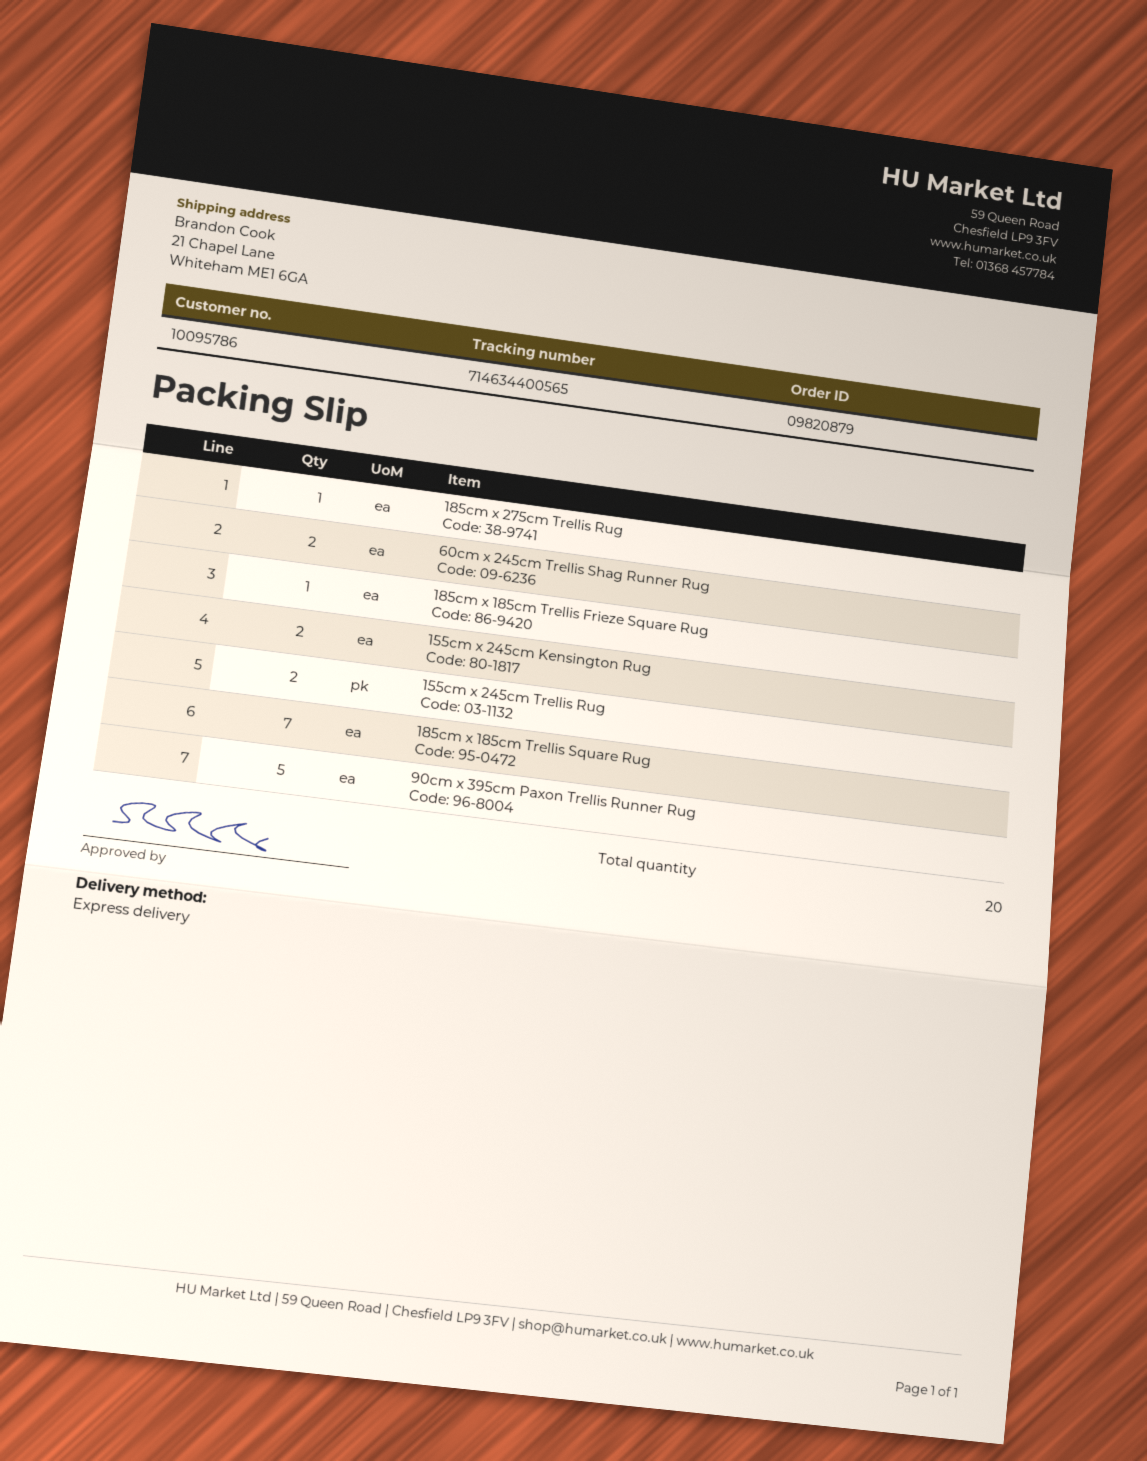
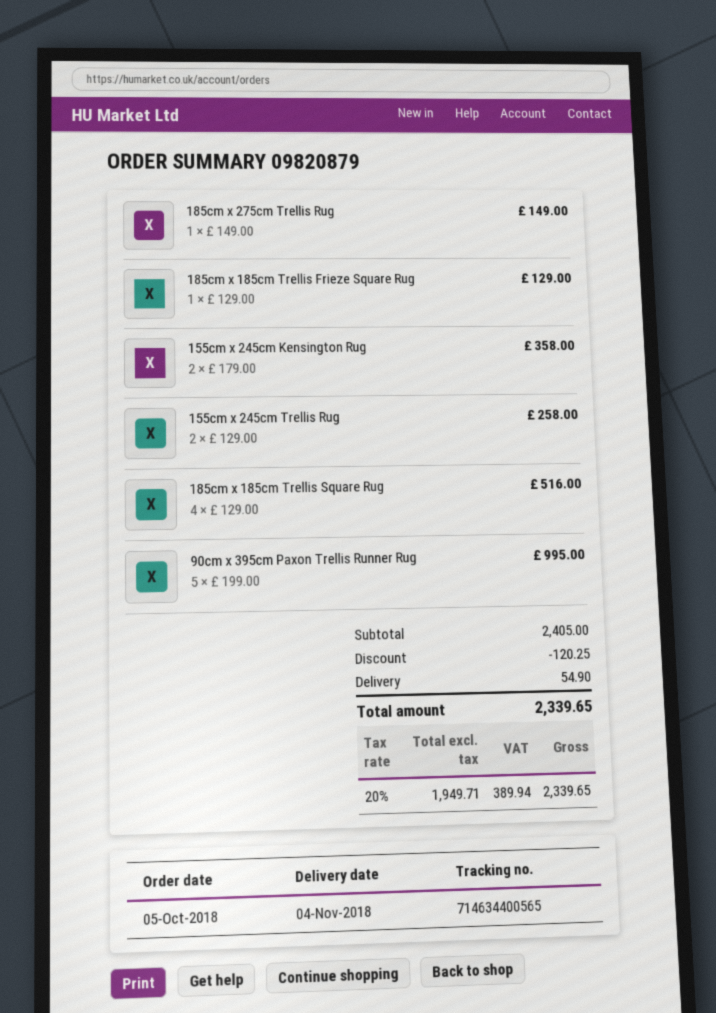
60cm x 245cm Trellis Shag Runner Rug: 2 -> none
185cm x 185cm Trellis Square Rug: 7 -> 4

